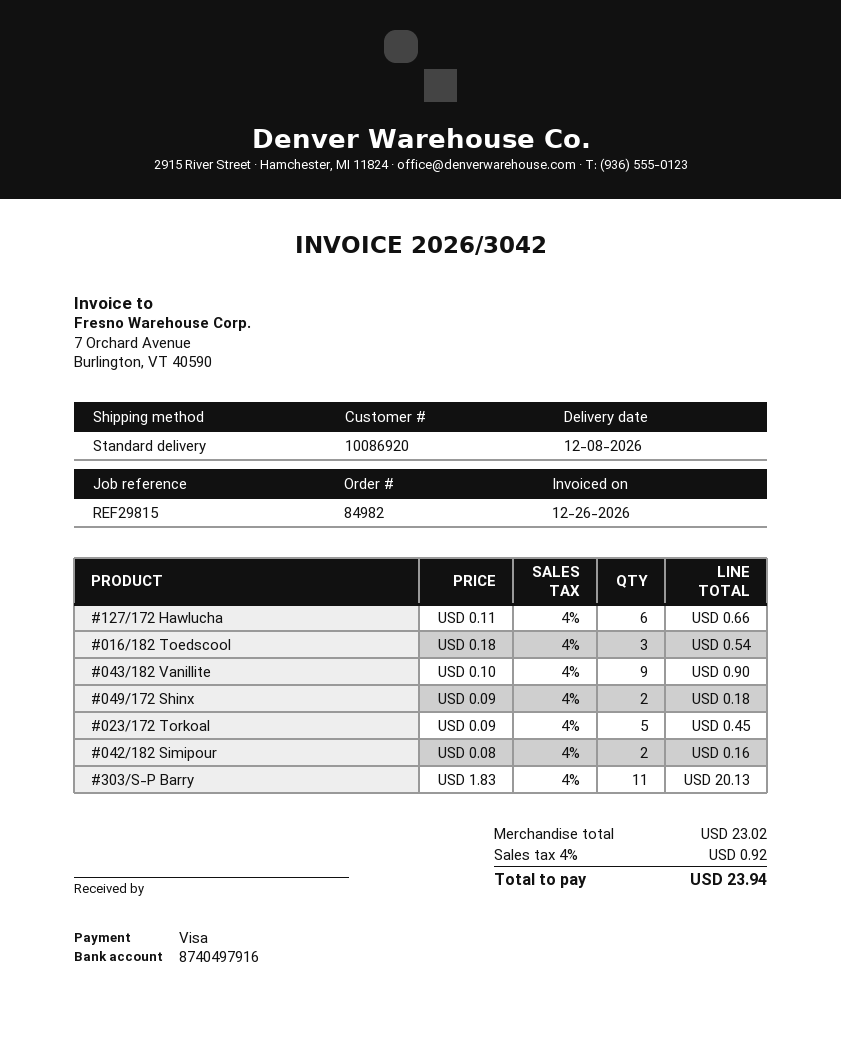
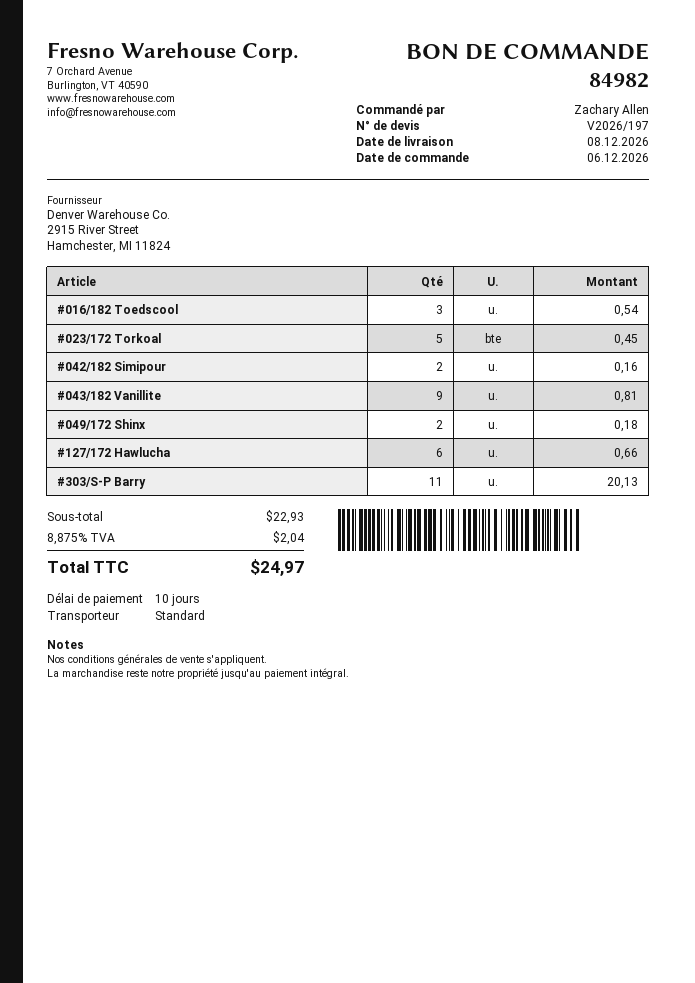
#043/182 Vanillite: 9 for 0.90 -> 9 for 0.81
subtotal: 23.02 -> 22.93
tax: 4% = 0.92 -> 8.875% = 2.04
total: 23.94 -> 24.97

